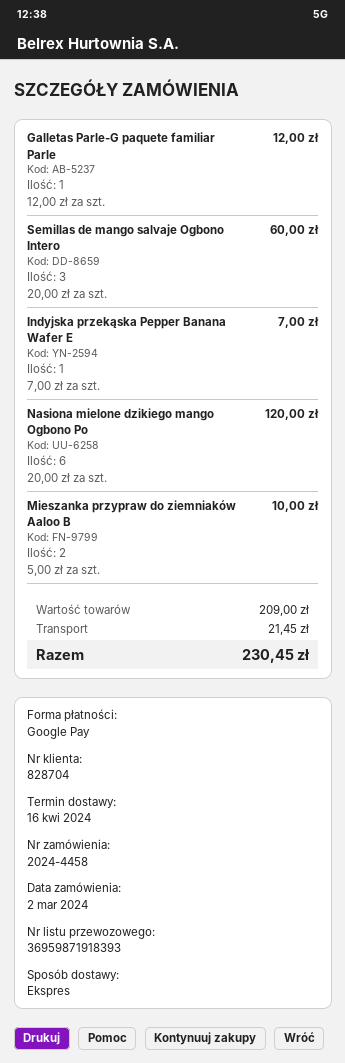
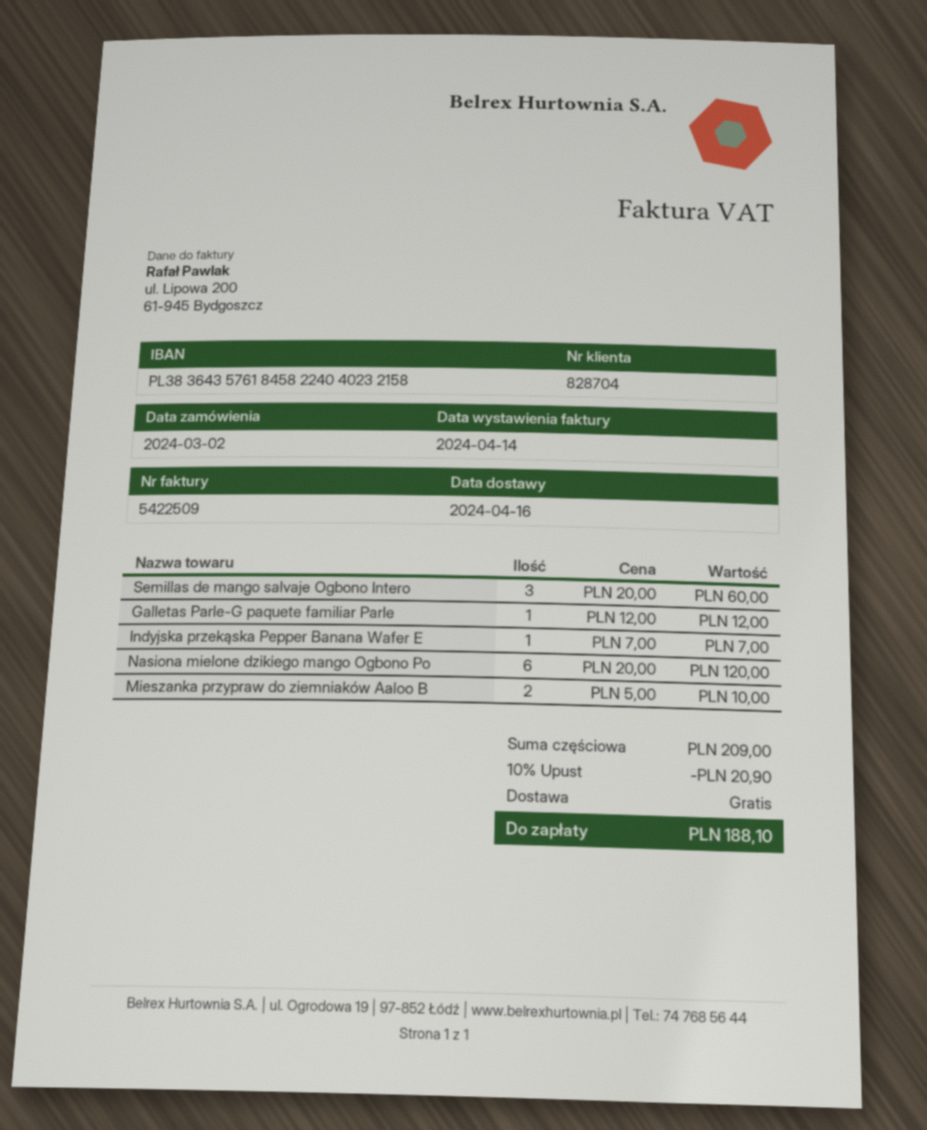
discount: none -> 10% = 20.90
shipping: 21.45 -> 0.00
total: 230.45 -> 188.10

